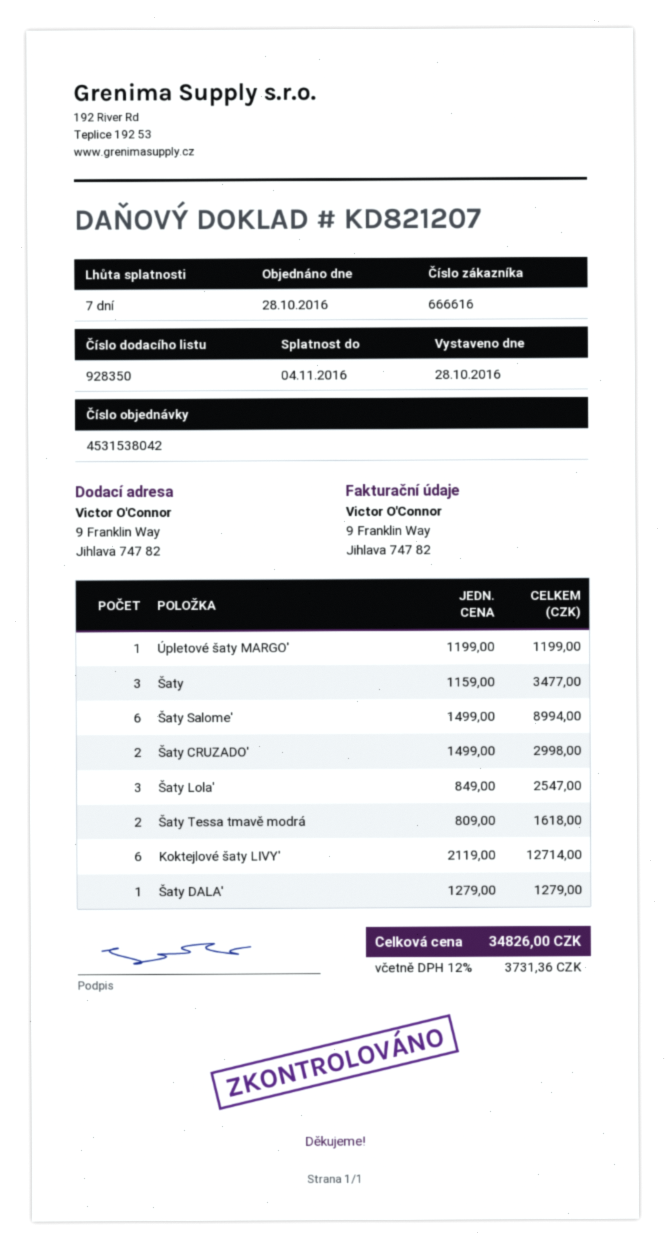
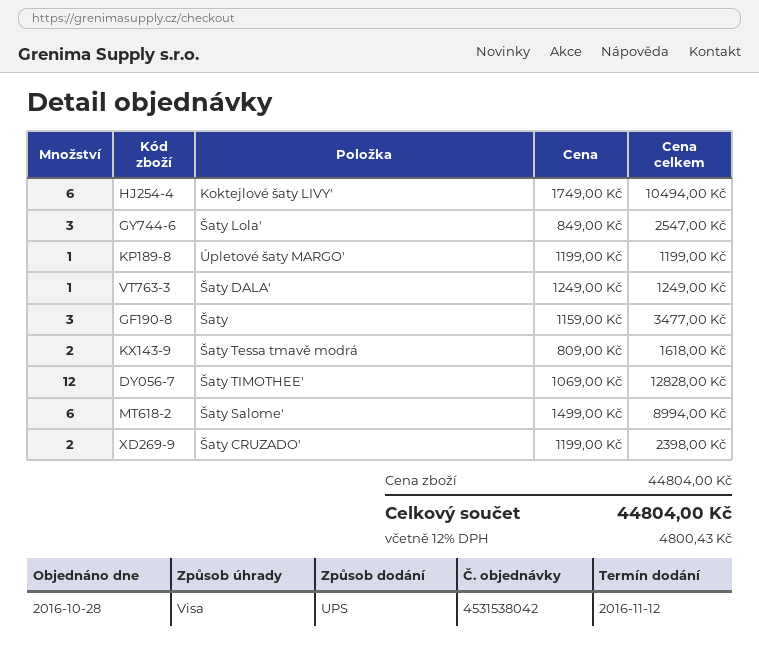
Šaty CRUZADO': 2 x 1499.00 = 2998.00 -> 2 x 1199.00 = 2398.00
Koktejlové šaty LIVY': 6 x 2119.00 = 12714.00 -> 6 x 1749.00 = 10494.00
Šaty DALA': 1 x 1279.00 = 1279.00 -> 1 x 1249.00 = 1249.00
Šaty TIMOTHEE': none -> 12 x 1069.00 = 12828.00
tax: 12% = 3731.36 -> 12% = 4800.43
total: 34826.00 -> 44804.00

